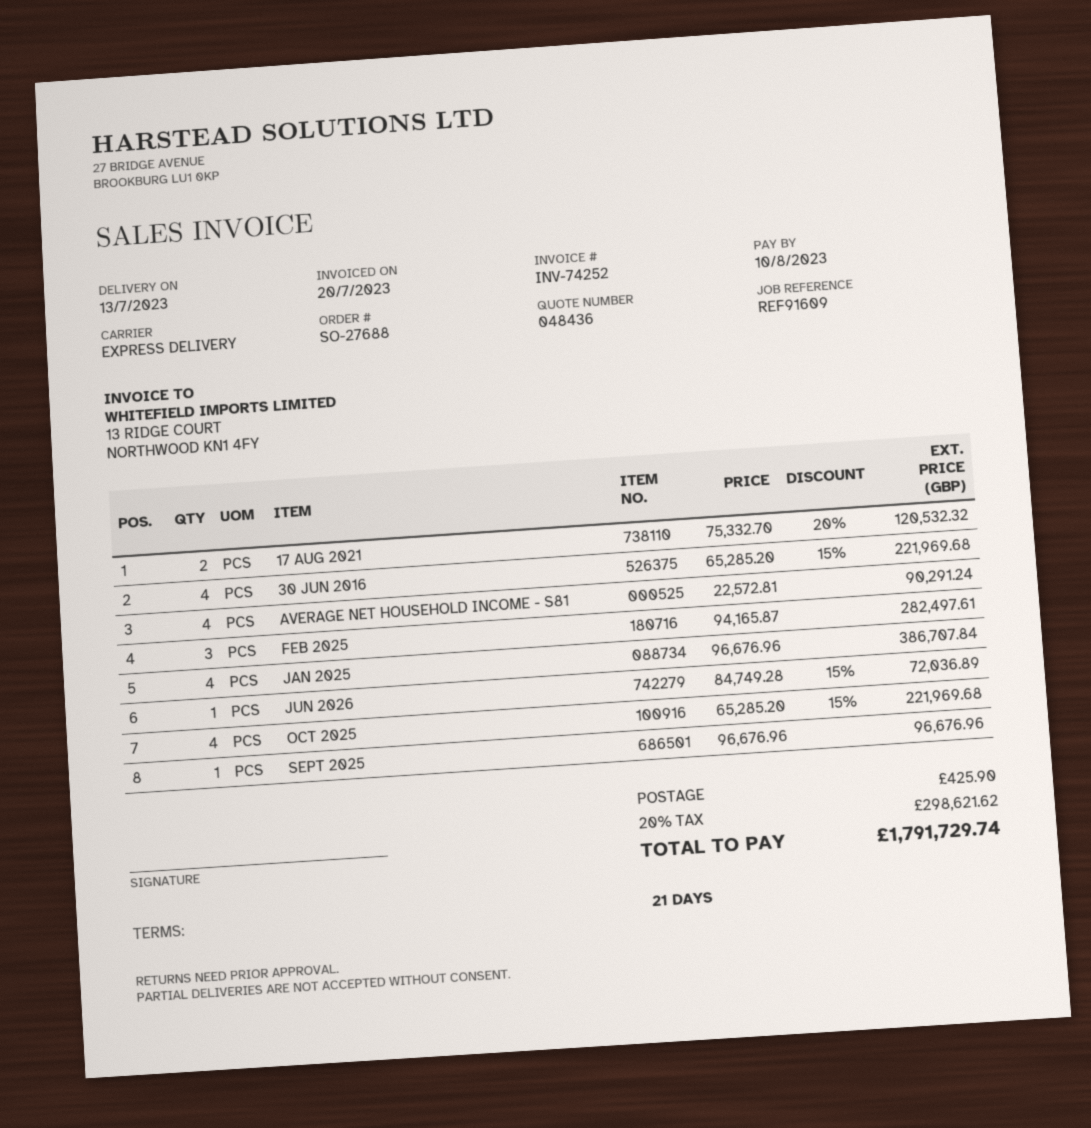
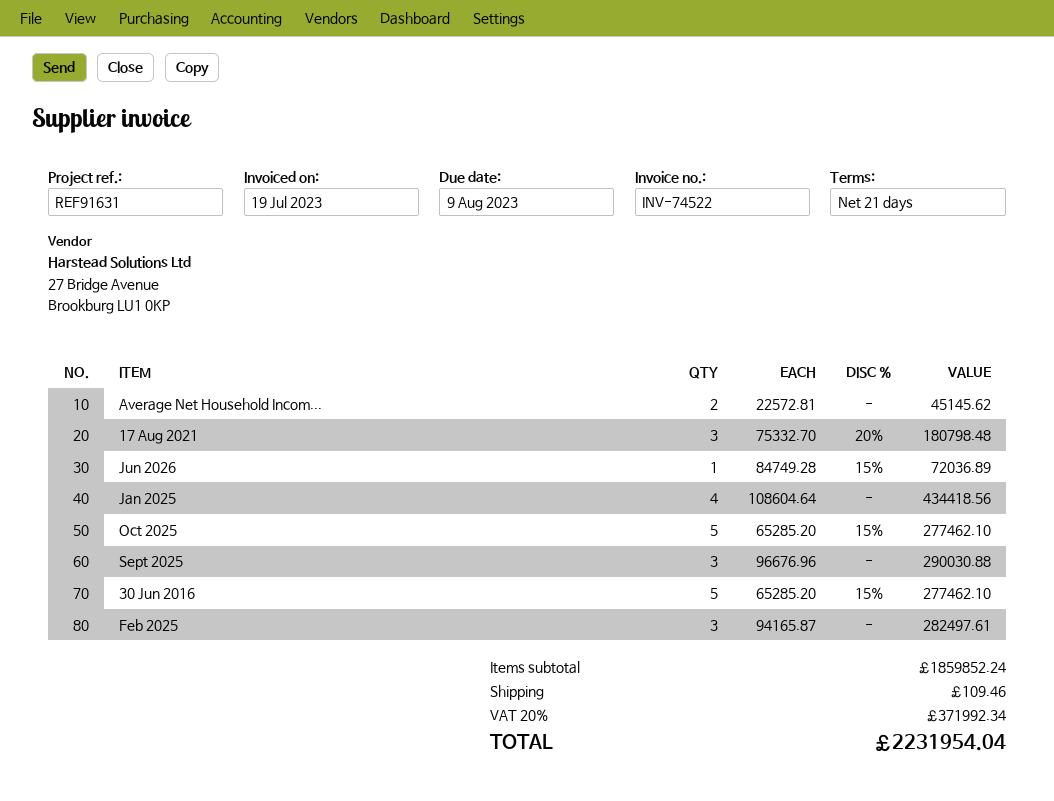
invoice number: INV-74252 -> INV-74522
invoice date: 2023-07-20 -> 2023-07-19
due date: 2023-08-10 -> 2023-08-09
reference: REF91609 -> REF91631
17 AUG 2021: 2 x 75332.70 - 20% = 120532.32 -> 3 x 75332.70 - 20% = 180798.48
30 JUN 2016: 4 x 65285.20 - 15% = 221969.68 -> 5 x 65285.20 - 15% = 277462.10
AVERAGE NET HOUSEHOLD INCOME - S81: 4 x 22572.81 = 90291.24 -> 2 x 22572.81 = 45145.62
JAN 2025: 4 x 96676.96 = 386707.84 -> 4 x 108604.64 = 434418.56
OCT 2025: 4 x 65285.20 - 15% = 221969.68 -> 5 x 65285.20 - 15% = 277462.10
SEPT 2025: 1 x 96676.96 = 96676.96 -> 3 x 96676.96 = 290030.88
shipping: 425.90 -> 109.46
tax: 20% = 298621.62 -> 20% = 371992.34
total: 1791729.74 -> 2231954.04

